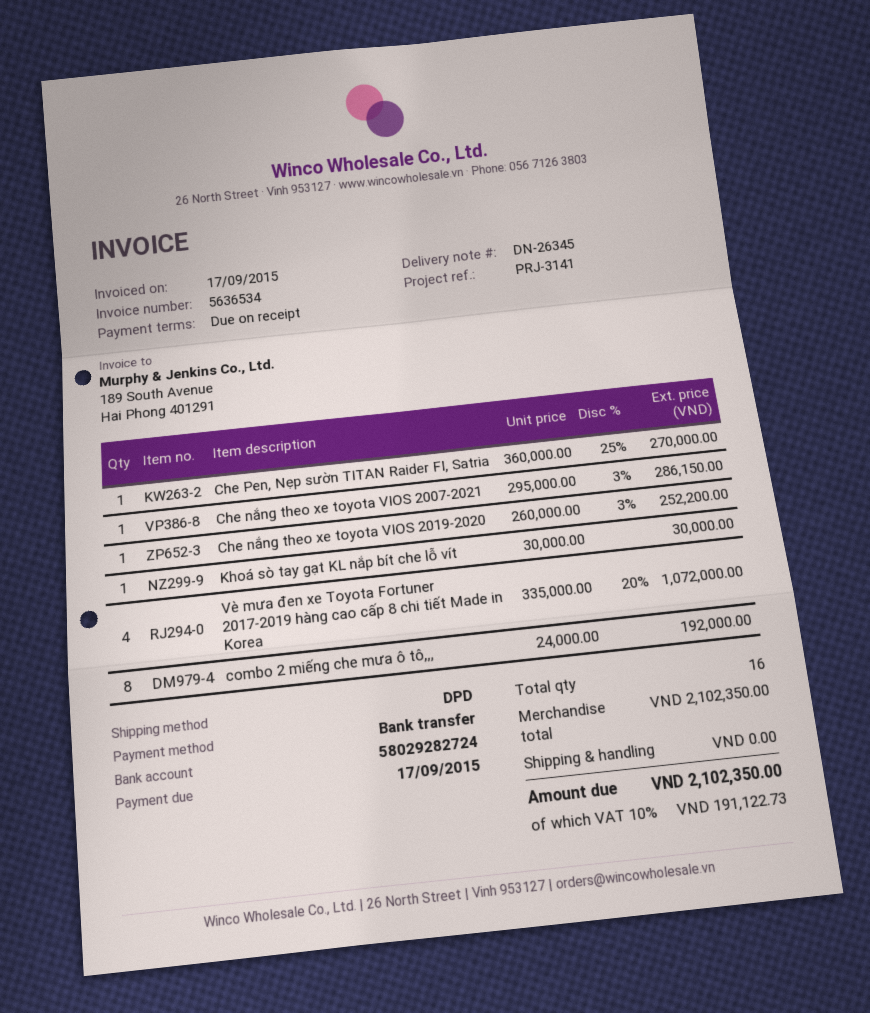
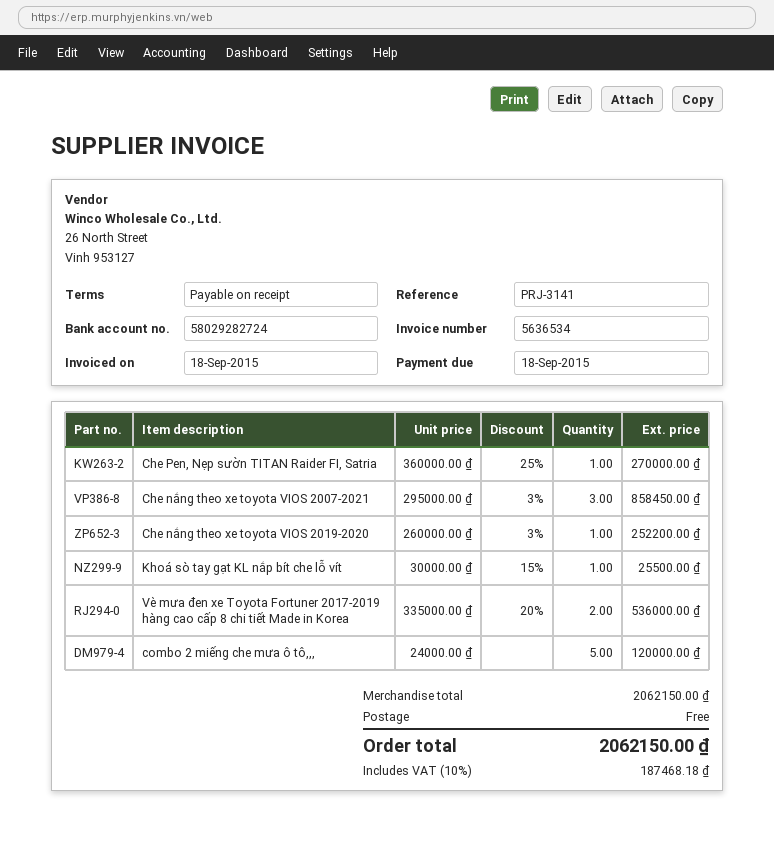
invoice date: 2015-09-17 -> 2015-09-18
due date: 2015-09-17 -> 2015-09-18
Che nắng theo xe toyota VIOS 2007-2021: 1 x 295000.00 - 3% = 286150.00 -> 3 x 295000.00 - 3% = 858450.00
Khoá sò tay gạt KL nắp bít che lỗ vít: 1 x 30000.00 = 30000.00 -> 1 x 30000.00 - 15% = 25500.00
Vè mưa đen xe Toyota Fortuner 2017-2019 hàng cao cấp 8 chi tiết Made in Korea: 4 x 335000.00 - 20% = 1072000.00 -> 2 x 335000.00 - 20% = 536000.00
combo 2 miếng che mưa ô tô,,,: 8 x 24000.00 = 192000.00 -> 5 x 24000.00 = 120000.00
subtotal: 2102350.00 -> 2062150.00
tax: 10% = 191122.73 -> 10% = 187468.18
total: 2102350.00 -> 2062150.00

